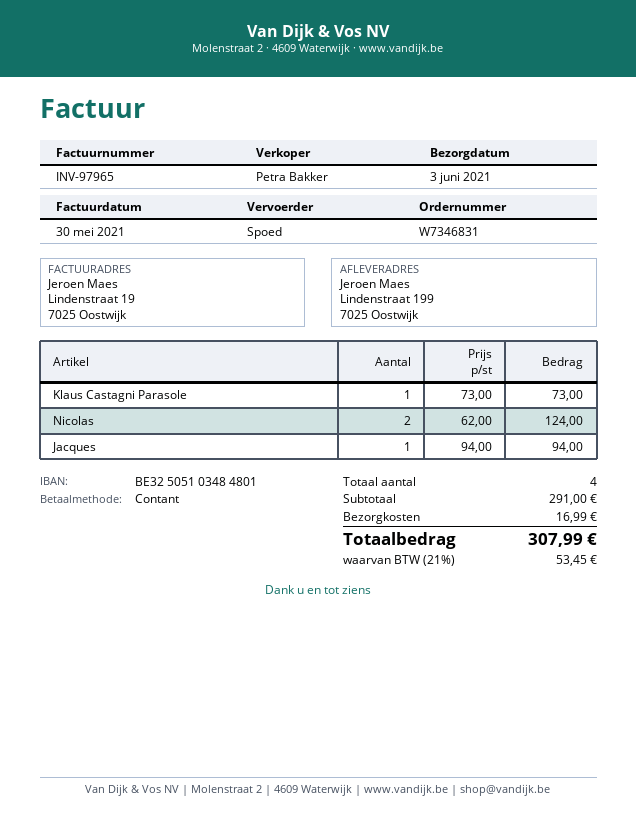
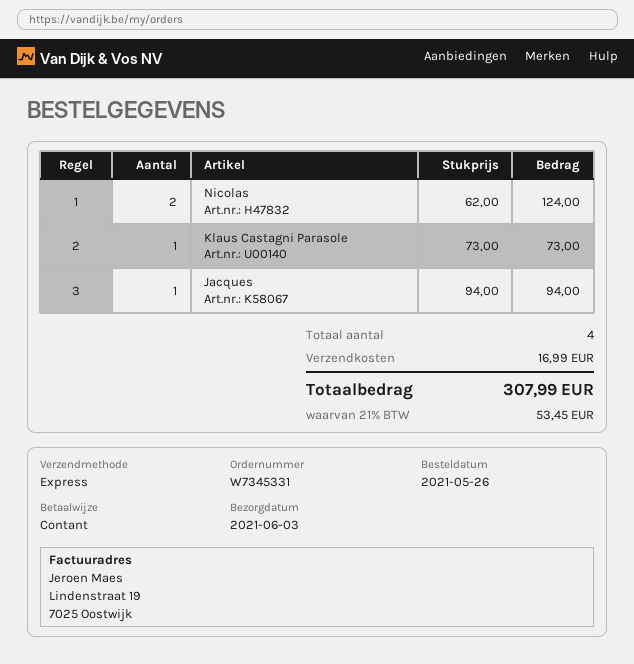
order number: W7346831 -> W7345331

